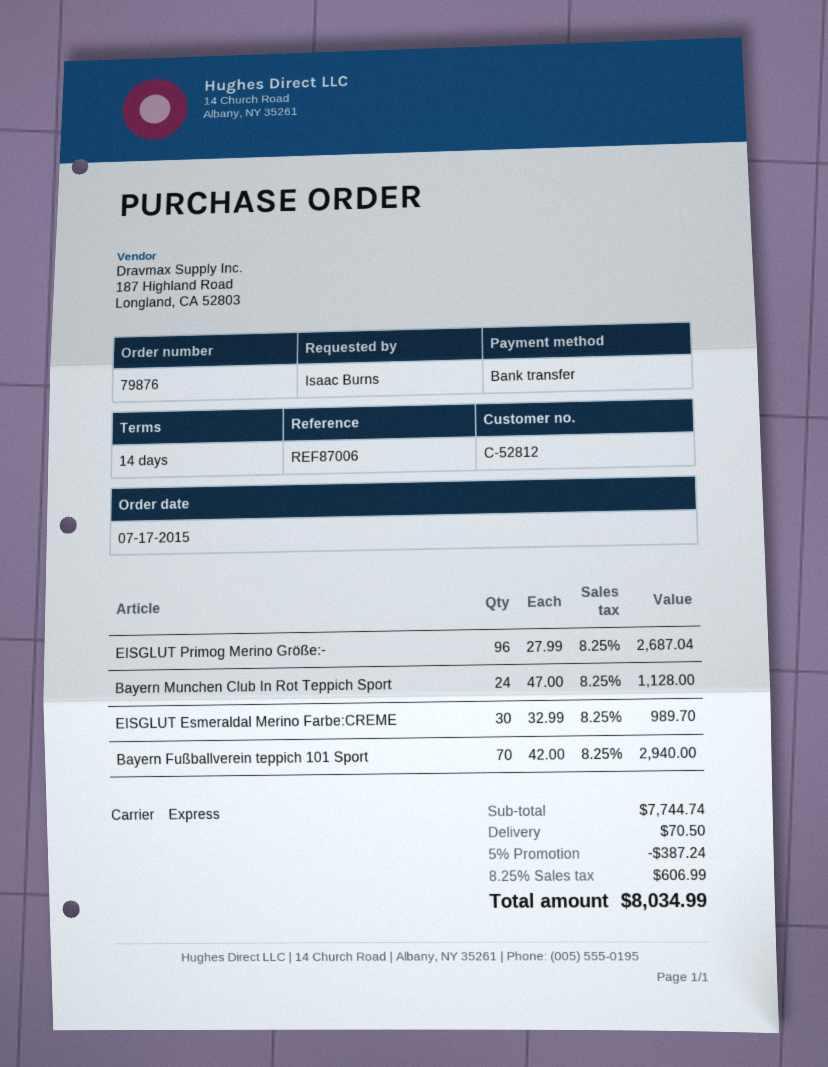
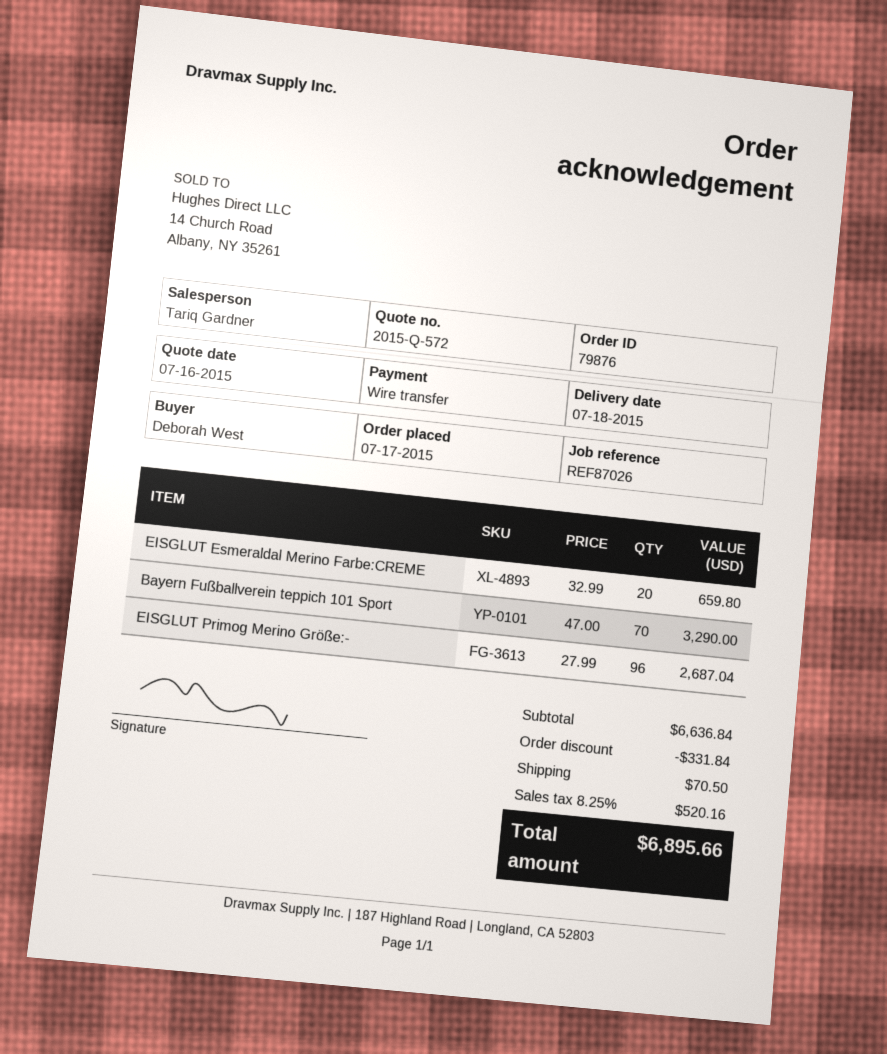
reference: REF87006 -> REF87026
ordered by: Isaac Burns -> Deborah West
Bayern Munchen Club In Rot Teppich Sport: 24 x 47.00 = 1128.00 -> none
EISGLUT Esmeraldal Merino Farbe:CREME: 30 x 32.99 = 989.70 -> 20 x 32.99 = 659.80
Bayern Fußballverein teppich 101 Sport: 70 x 42.00 = 2940.00 -> 70 x 47.00 = 3290.00
subtotal: 7744.74 -> 6636.84
discount: 387.24 -> 331.84
tax: 8.25% = 606.99 -> 8.25% = 520.16
total: 8034.99 -> 6895.66

